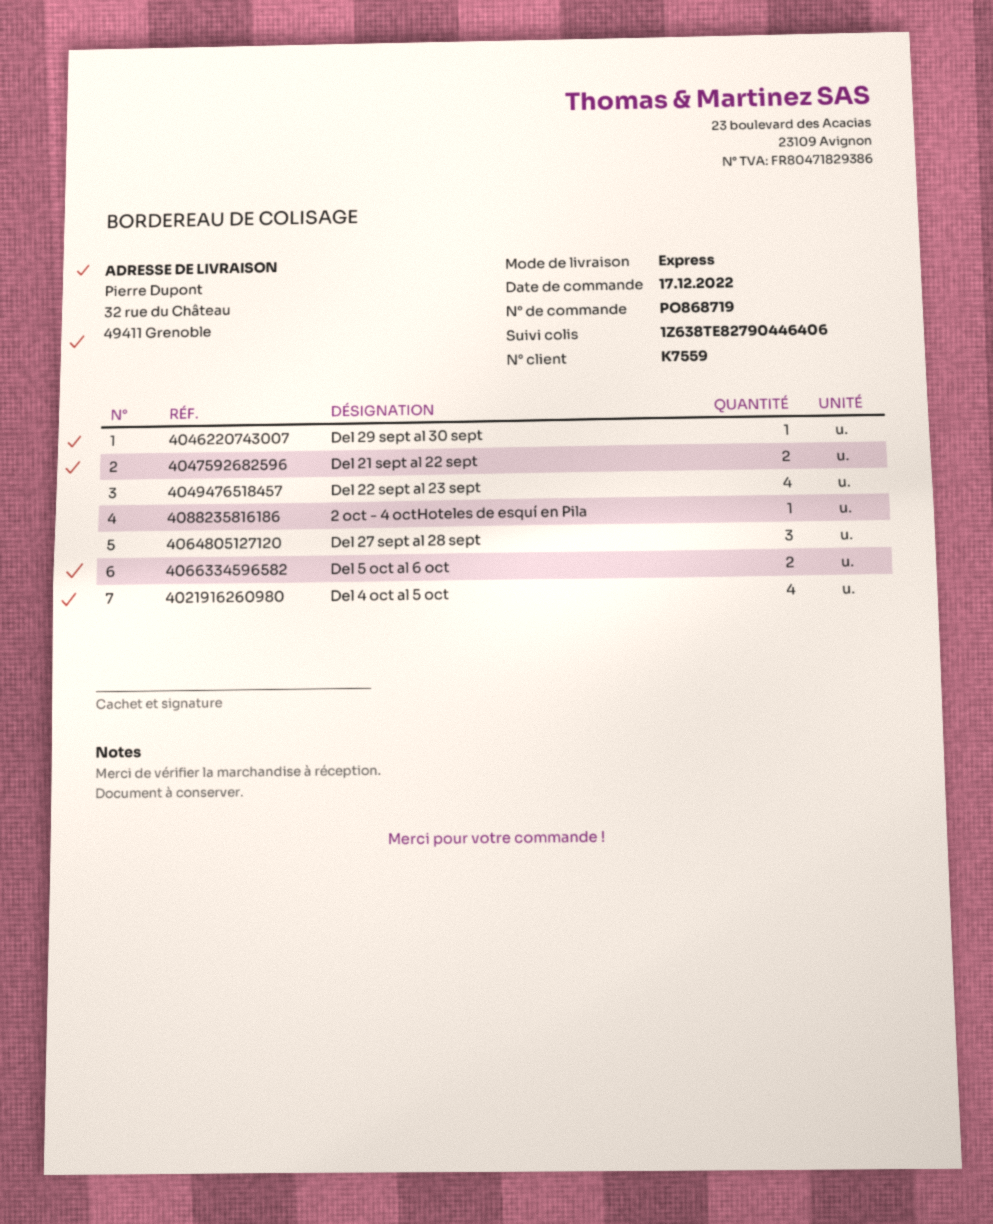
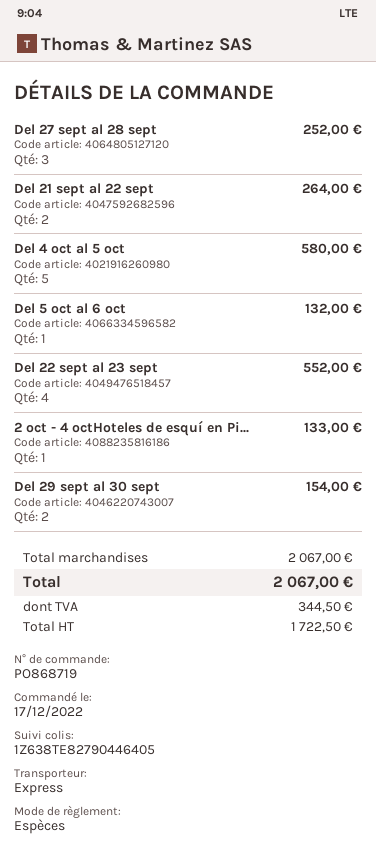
tracking number: 1Z638TE82790446406 -> 1Z638TE82790446405
Del 29 sept al 30 sept: 1 -> 2
Del 5 oct al 6 oct: 2 -> 1
Del 4 oct al 5 oct: 4 -> 5

